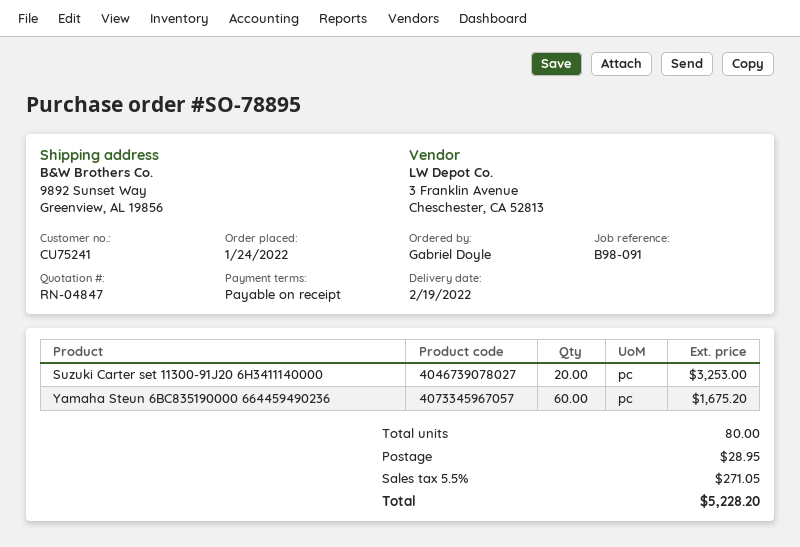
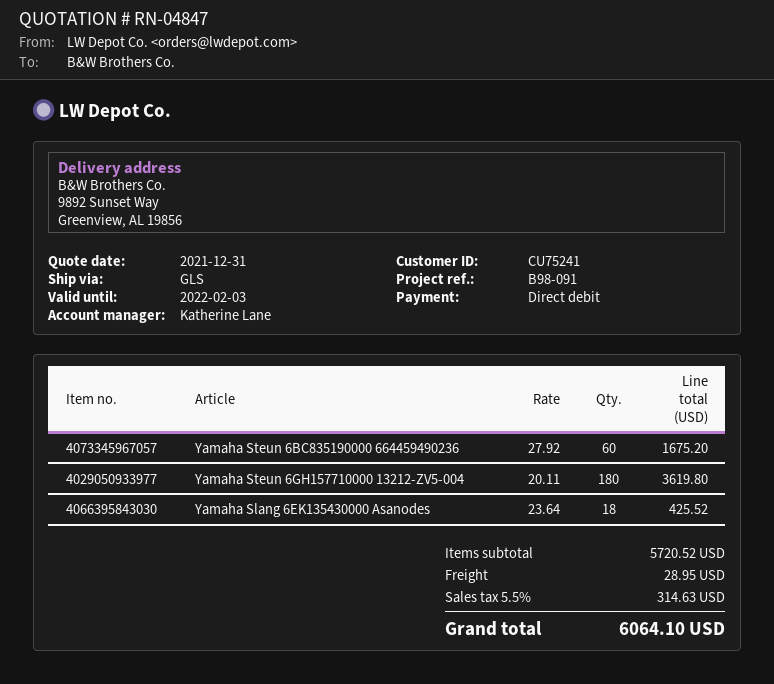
Suzuki Carter set 11300-91J20 6H3411140000: 20 for 3253.00 -> none
Yamaha Steun 6GH157710000 13212-ZV5-004: none -> 180 for 3619.80
Yamaha Slang 6EK135430000 Asanodes: none -> 18 for 425.52
tax: 5.5% = 271.05 -> 5.5% = 314.63
total: 5228.20 -> 6064.10

